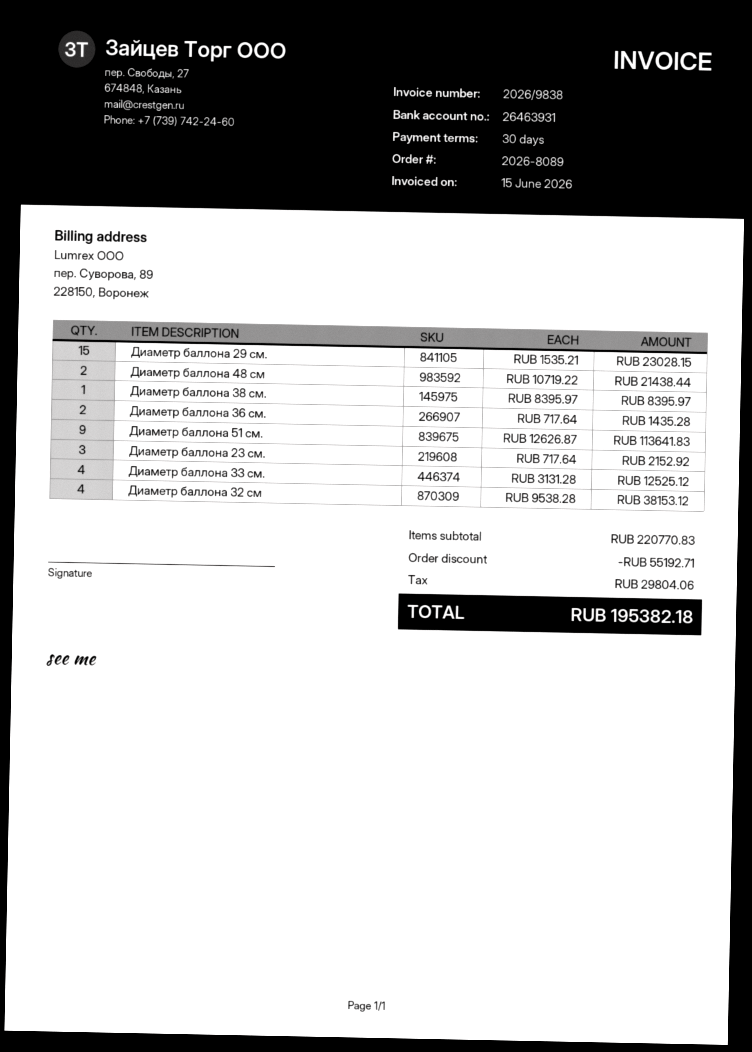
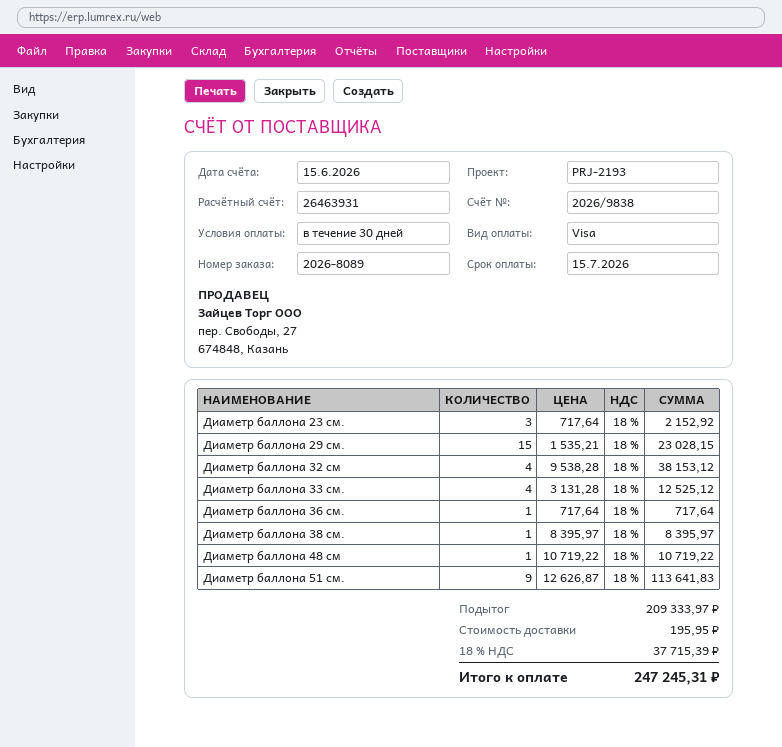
Диаметр баллона 48 см: 2 x 10719.22 = 21438.44 -> 1 x 10719.22 = 10719.22
Диаметр баллона 36 см.: 2 x 717.64 = 1435.28 -> 1 x 717.64 = 717.64
subtotal: 220770.83 -> 209333.97
discount: 55192.71 -> none
shipping: none -> 195.95
tax: 29804.06 -> 37715.39
total: 195382.18 -> 247245.31

